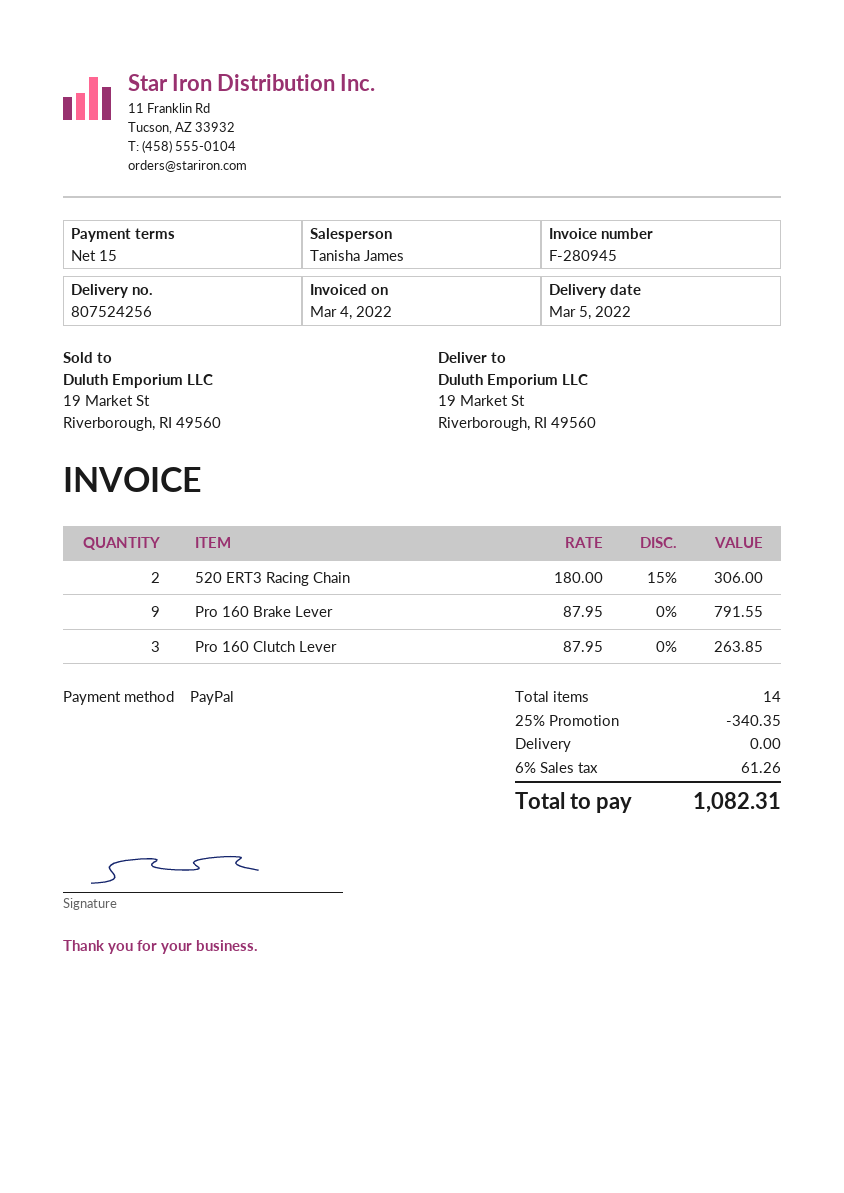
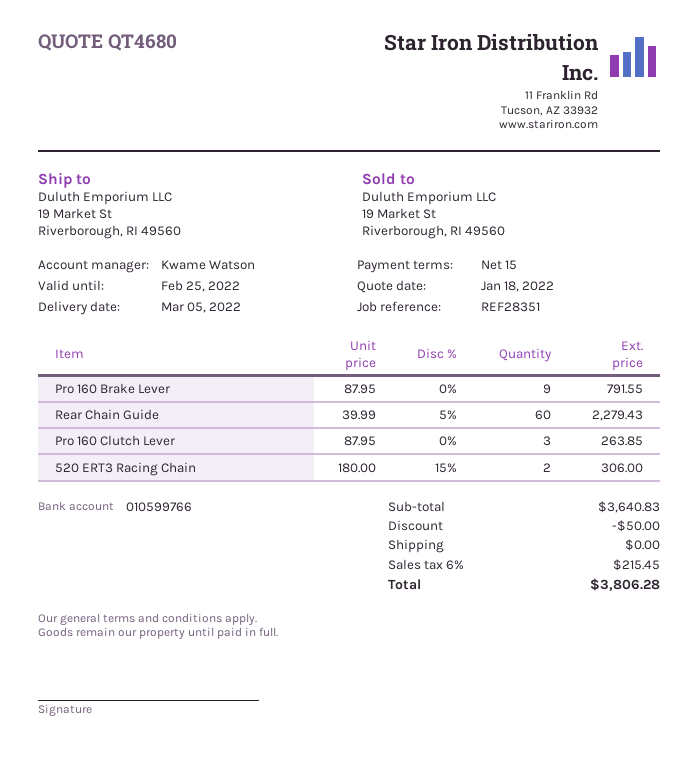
sales rep: Tanisha James -> Kwame Watson
Rear Chain Guide: none -> 60 x 39.99 - 5% = 2279.43
discount: 340.35 -> 50.00
tax: 6% = 61.26 -> 6% = 215.45
total: 1082.31 -> 3806.28

